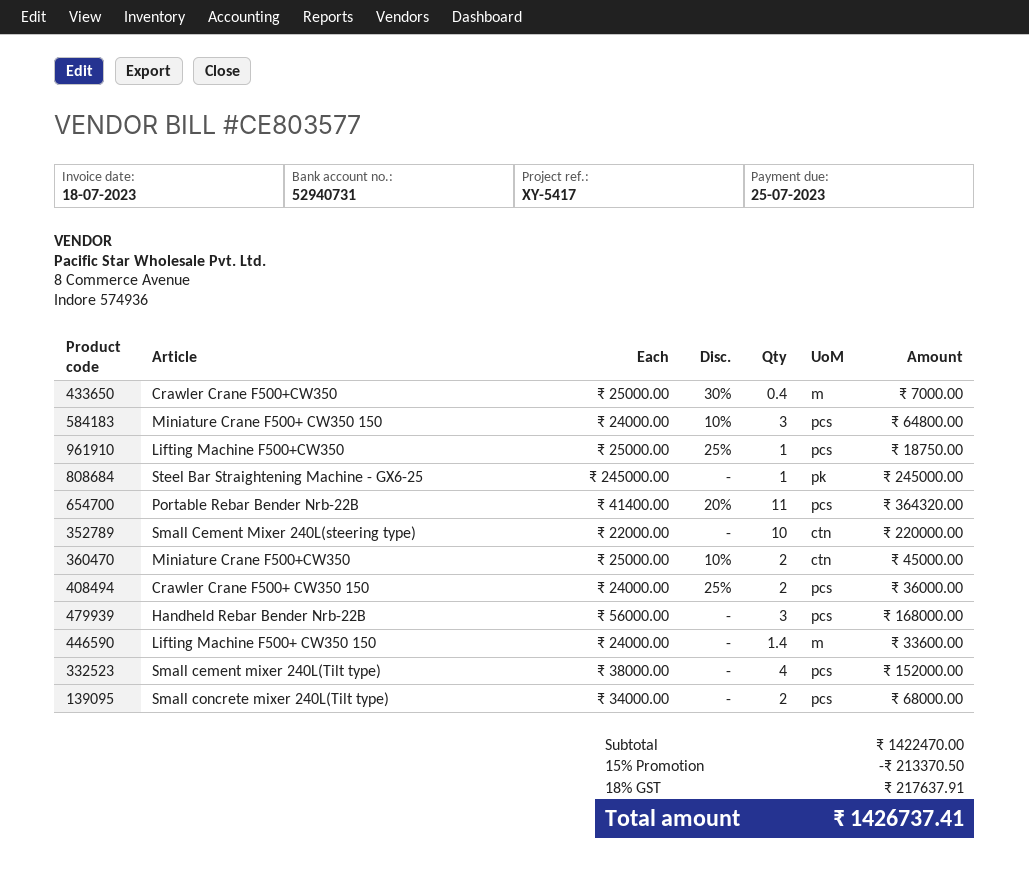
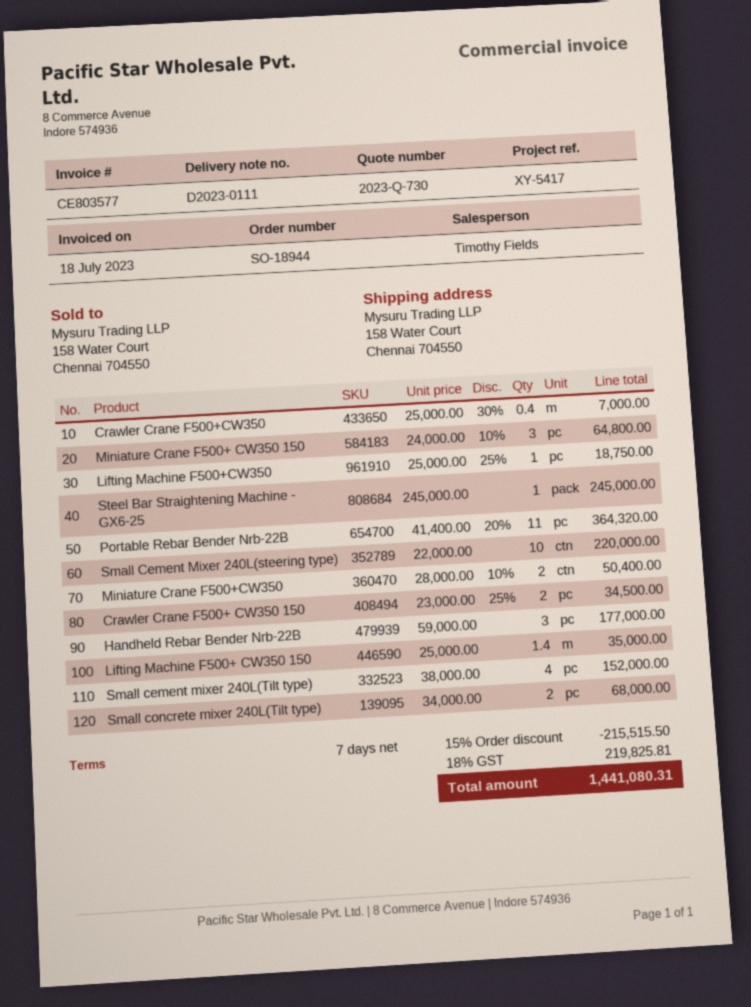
Miniature Crane F500+CW350: 2 x 25000.00 - 10% = 45000.00 -> 2 x 28000.00 - 10% = 50400.00
Crawler Crane F500+ CW350 150: 2 x 24000.00 - 25% = 36000.00 -> 2 x 23000.00 - 25% = 34500.00
Handheld Rebar Bender Nrb-22B: 3 x 56000.00 = 168000.00 -> 3 x 59000.00 = 177000.00
Lifting Machine F500+ CW350 150: 1.4 x 24000.00 = 33600.00 -> 1.4 x 25000.00 = 35000.00
discount: 15% = 213370.50 -> 15% = 215515.50
tax: 18% = 217637.91 -> 18% = 219825.81
total: 1426737.41 -> 1441080.31

